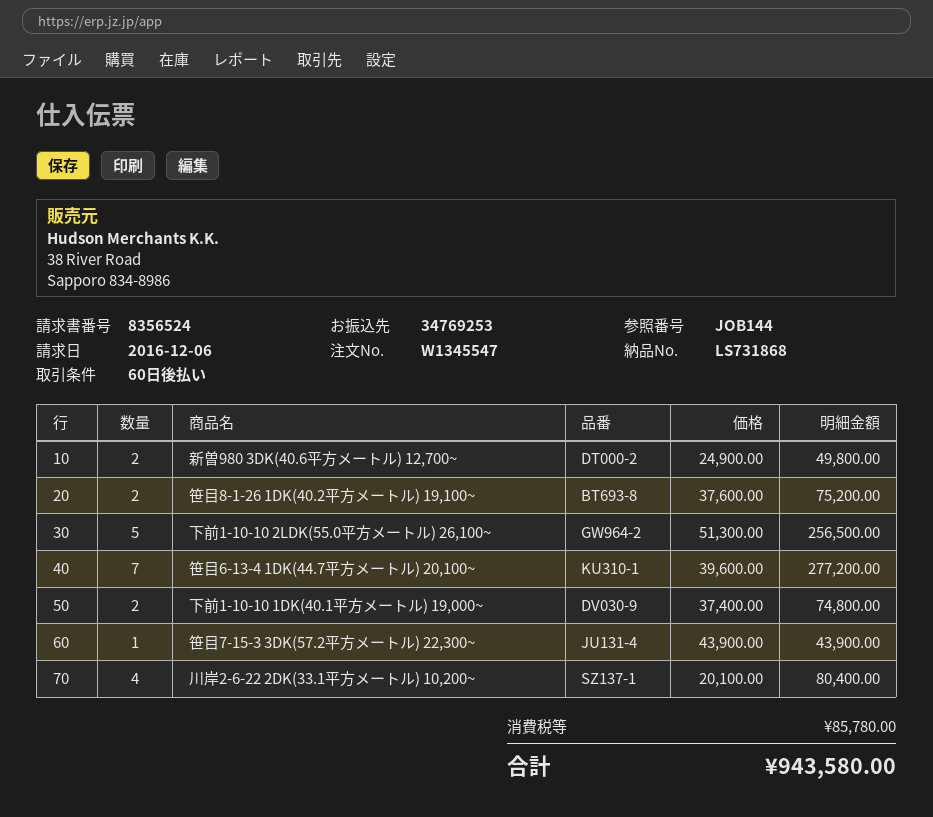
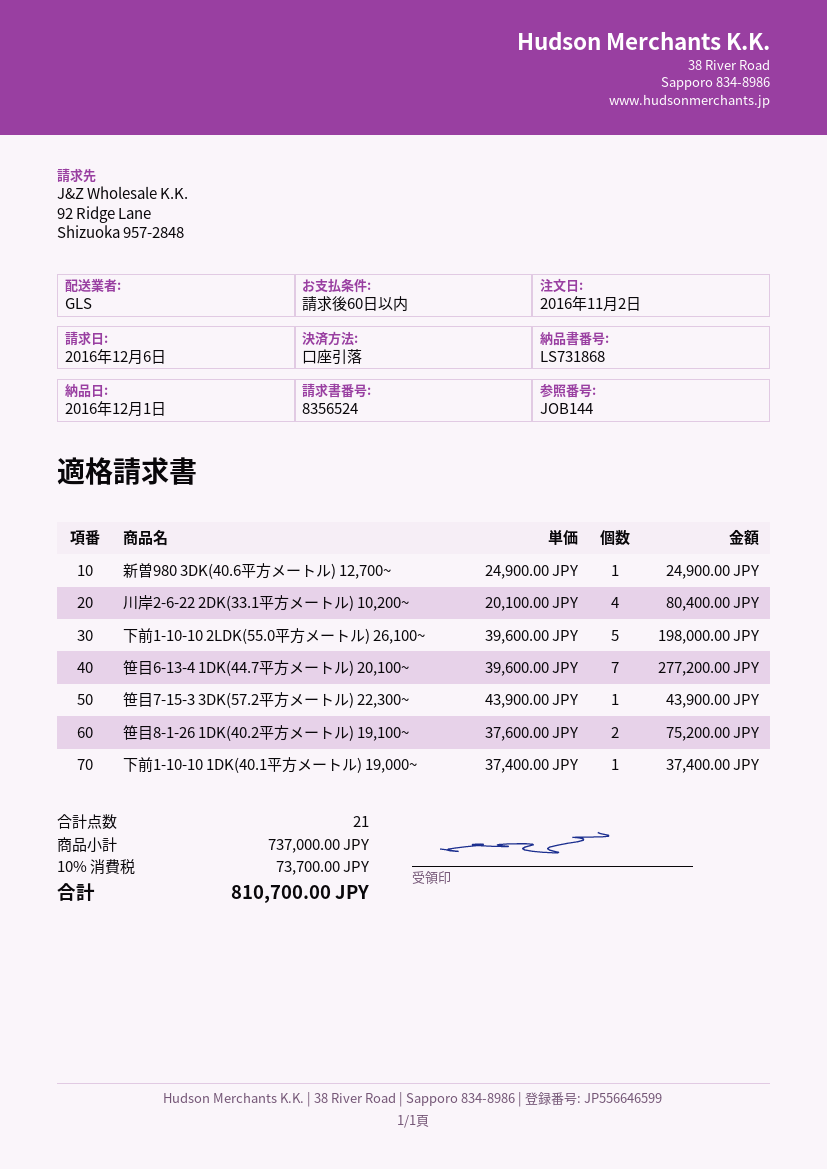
新曽980 3DK(40.6平方メートル) 12,700~: 2 x 24900.00 = 49800.00 -> 1 x 24900.00 = 24900.00
下前1-10-10 2LDK(55.0平方メートル) 26,100~: 5 x 51300.00 = 256500.00 -> 5 x 39600.00 = 198000.00
下前1-10-10 1DK(40.1平方メートル) 19,000~: 2 x 37400.00 = 74800.00 -> 1 x 37400.00 = 37400.00
tax: 85780.00 -> 73700.00
total: 943580.00 -> 810700.00

